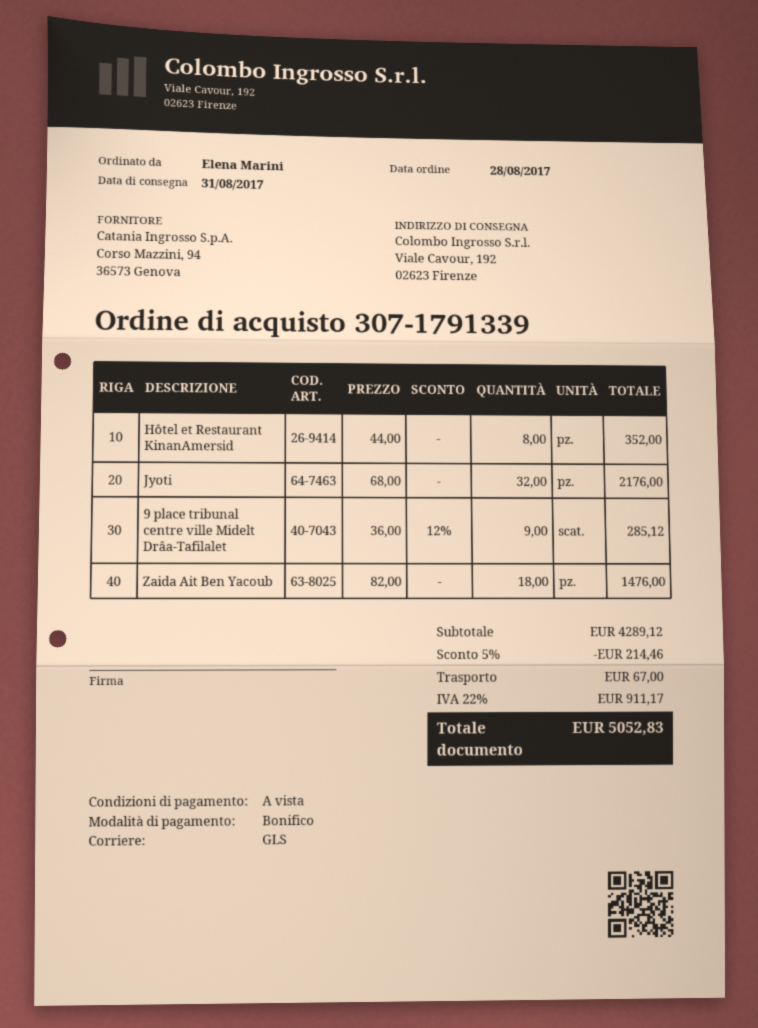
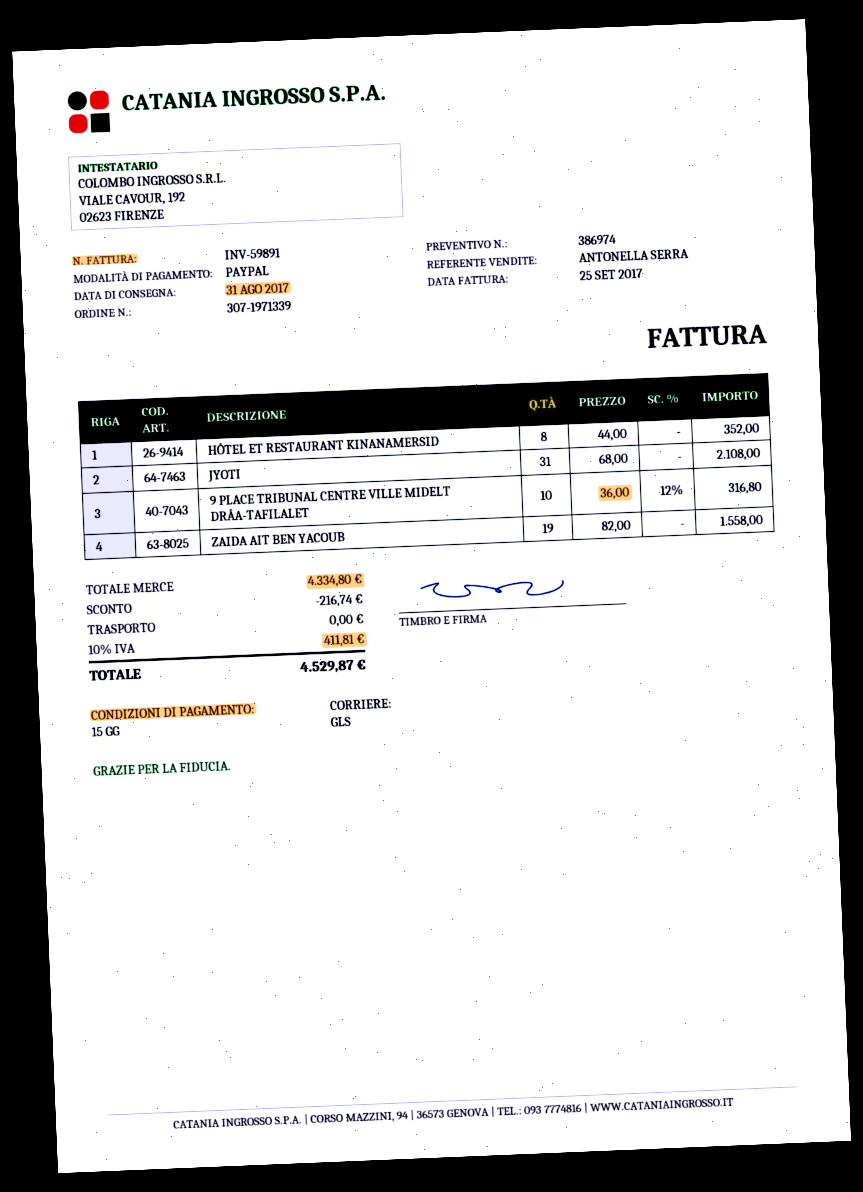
order number: 307-1791339 -> 307-1971339
payment terms: on receipt -> 15 days
payment method: bank transfer -> PayPal
Jyoti: 32 x 68.00 = 2176.00 -> 31 x 68.00 = 2108.00
9 place tribunal centre ville Midelt Drâa-Tafilalet: 9 x 36.00 - 12% = 285.12 -> 10 x 36.00 - 12% = 316.80
Zaida Ait Ben Yacoub: 18 x 82.00 = 1476.00 -> 19 x 82.00 = 1558.00
subtotal: 4289.12 -> 4334.80
discount: 214.46 -> 216.74
shipping: 67.00 -> 0.00
tax: 22% = 911.17 -> 10% = 411.81
total: 5052.83 -> 4529.87

